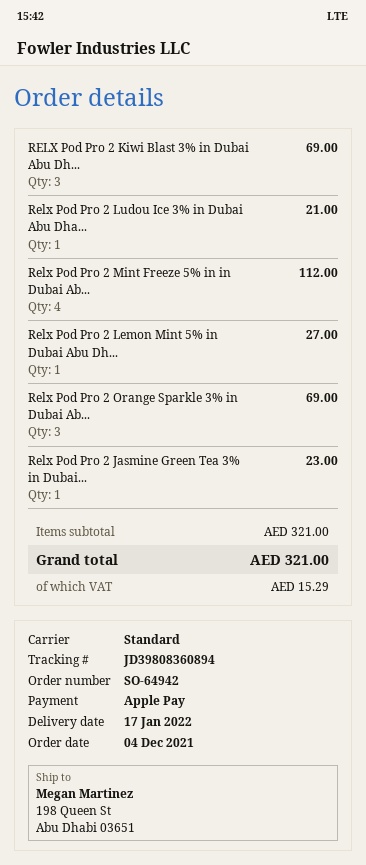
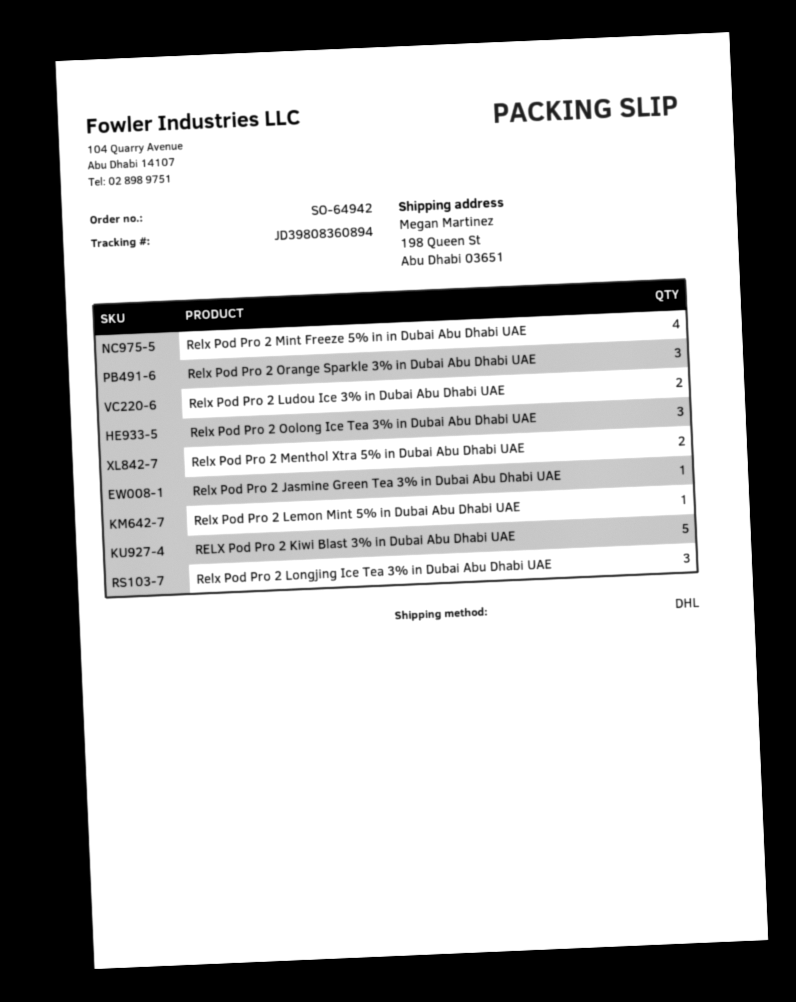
shipping method: standard -> DHL
RELX Pod Pro 2 Kiwi Blast 3% in Dubai Abu Dh...: 3 -> 5
Relx Pod Pro 2 Ludou Ice 3% in Dubai Abu Dha...: 1 -> 2
Relx Pod Pro 2 Oolong Ice Tea 3% in Dubai Abu Dhabi UAE: none -> 3
Relx Pod Pro 2 Menthol Xtra 5% in Dubai Abu Dhabi UAE: none -> 2
Relx Pod Pro 2 Longjing Ice Tea 3% in Dubai Abu Dhabi UAE: none -> 3

